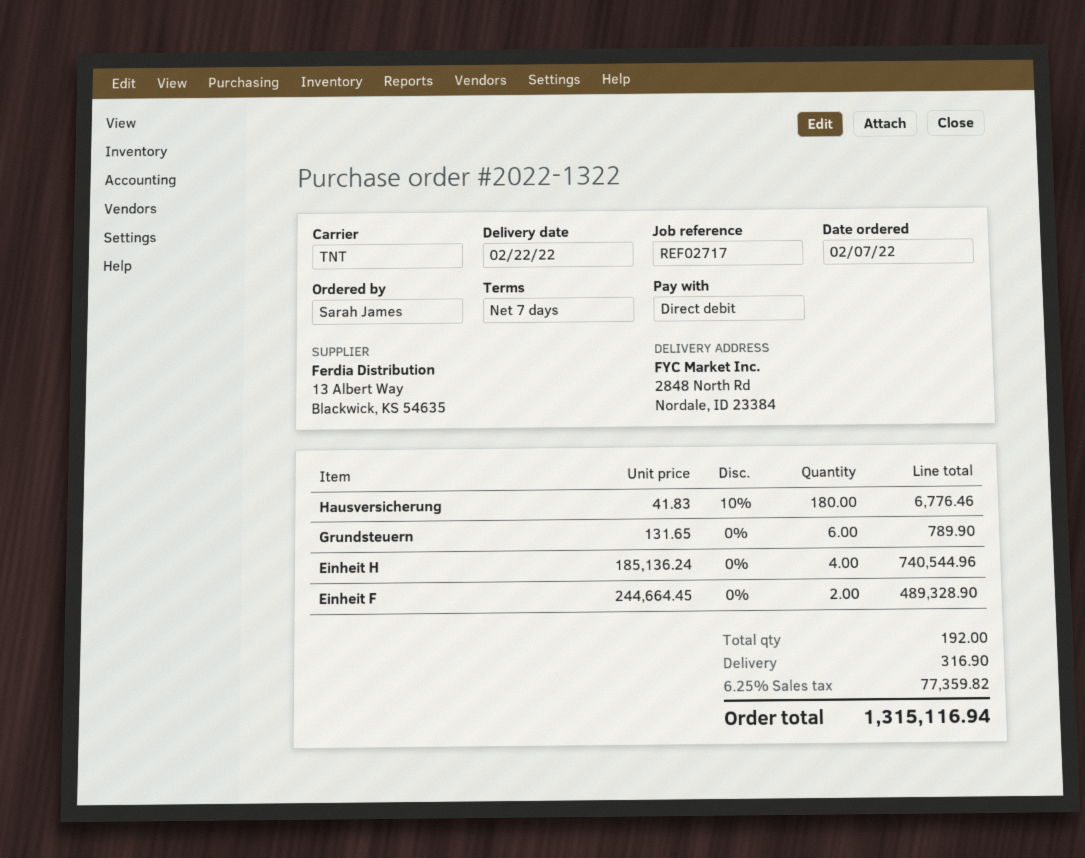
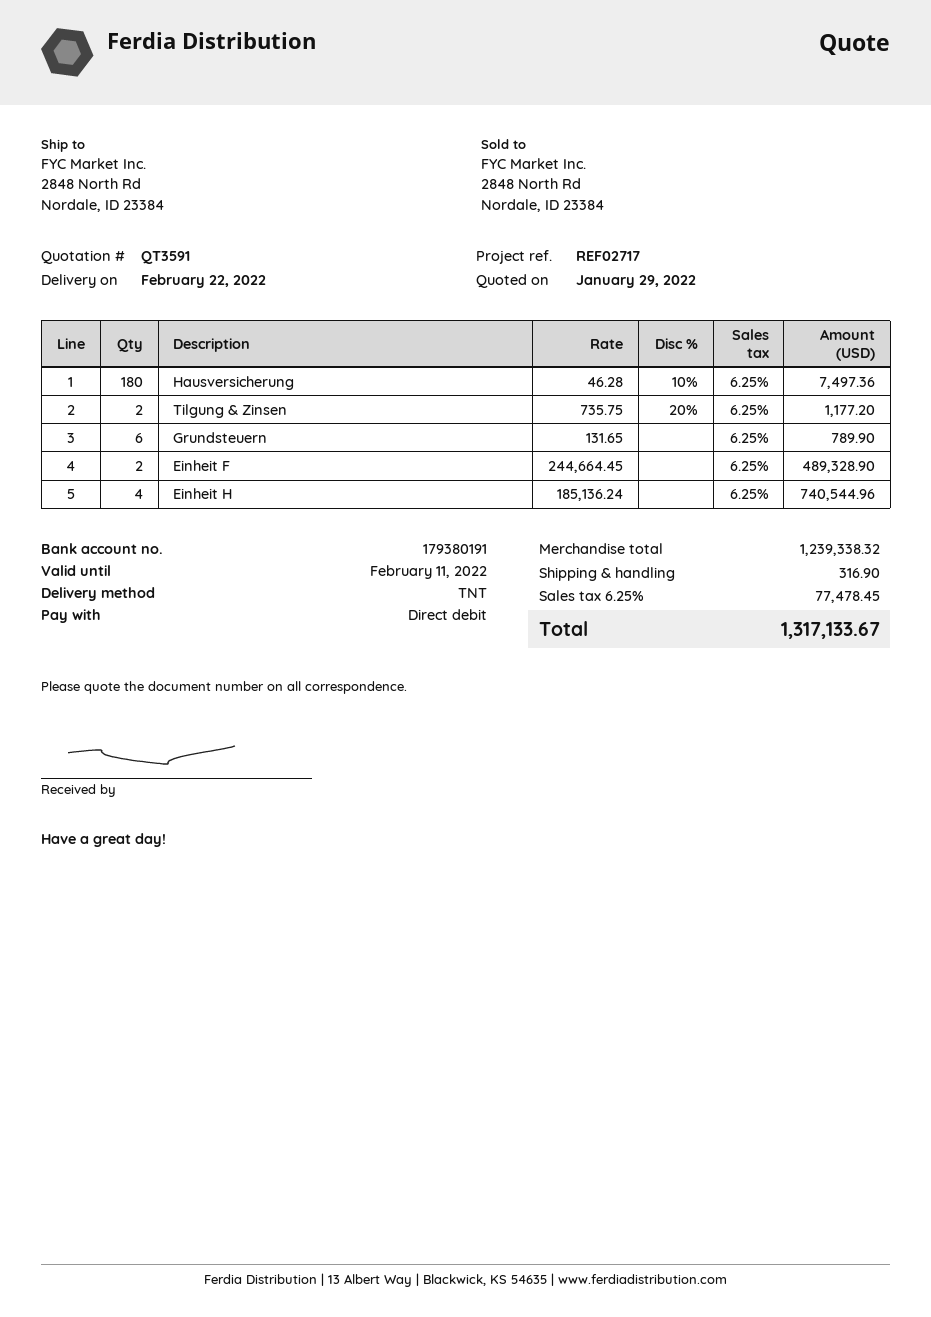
Hausversicherung: 180 x 41.83 - 10% = 6776.46 -> 180 x 46.28 - 10% = 7497.36
Tilgung & Zinsen: none -> 2 x 735.75 - 20% = 1177.20
tax: 6.25% = 77359.82 -> 6.25% = 77478.45
total: 1315116.94 -> 1317133.67

